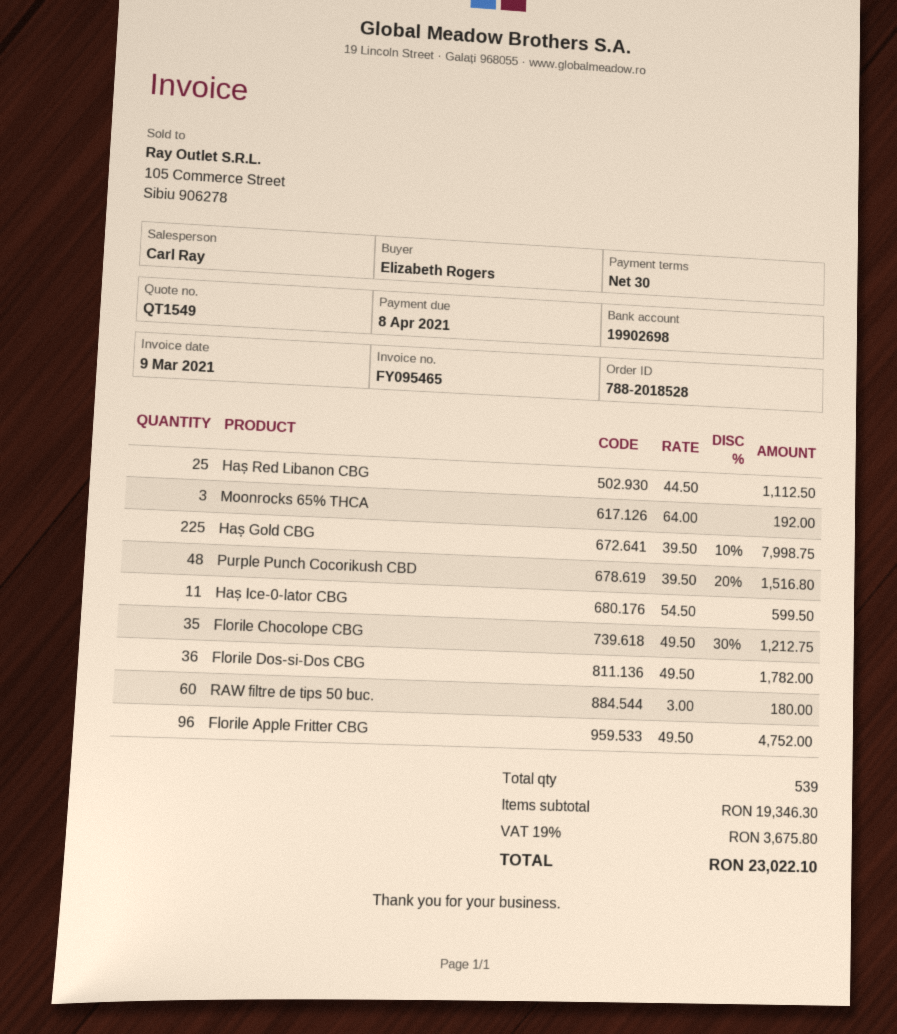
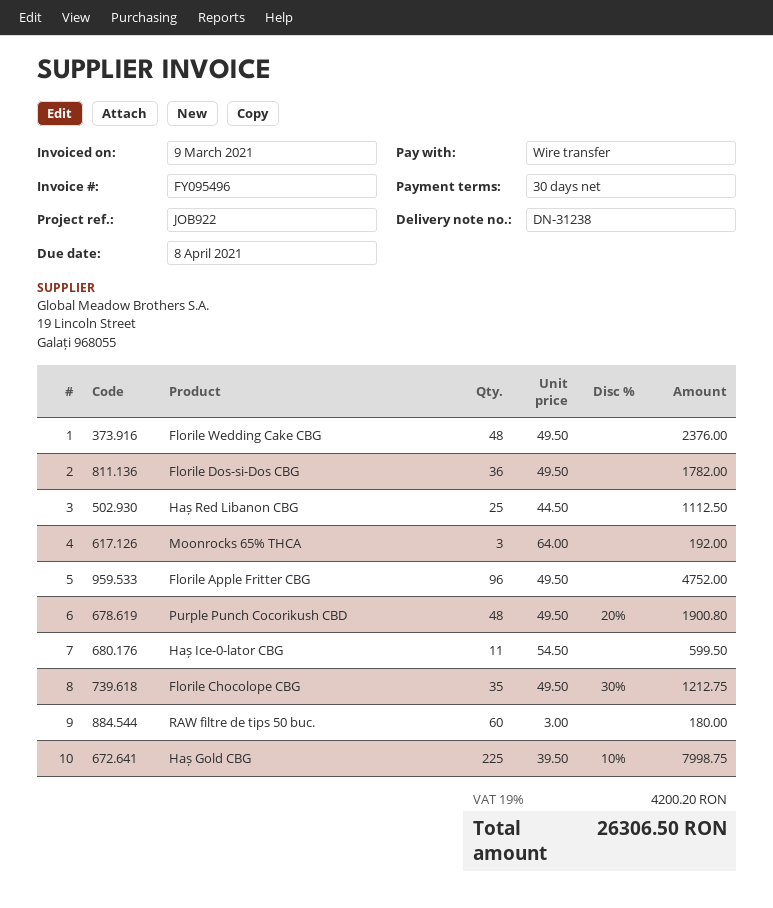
invoice number: FY095465 -> FY095496
Purple Punch Cocorikush CBD: 48 x 39.50 - 20% = 1516.80 -> 48 x 49.50 - 20% = 1900.80
Florile Wedding Cake CBG: none -> 48 x 49.50 = 2376.00
tax: 19% = 3675.80 -> 19% = 4200.20
total: 23022.10 -> 26306.50

